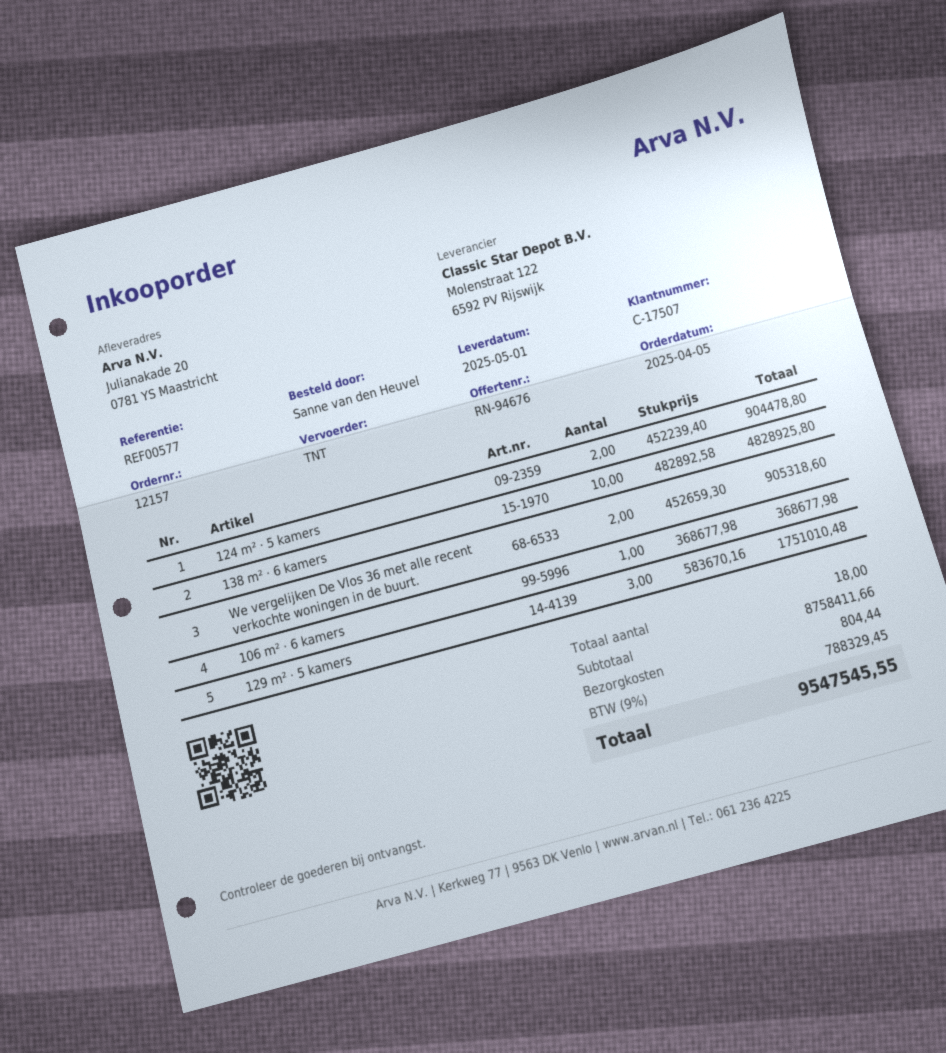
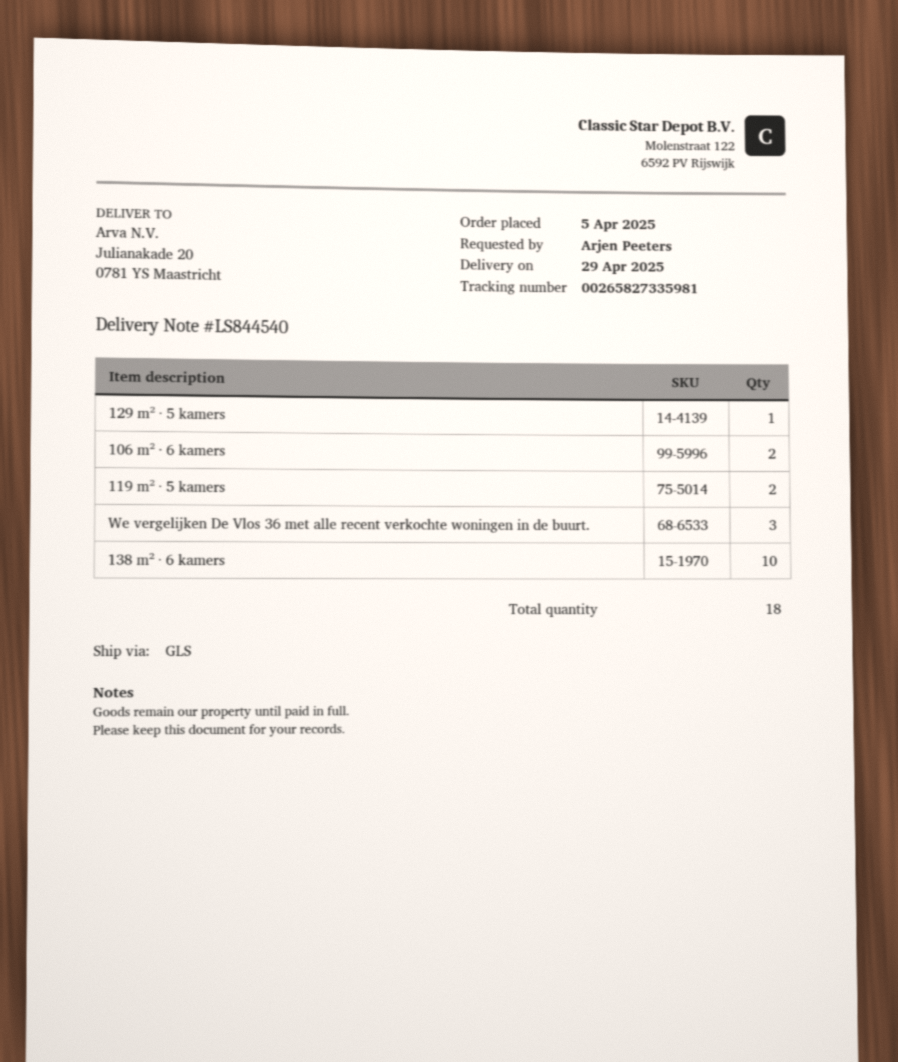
delivery date: 2025-05-01 -> 2025-04-29
ordered by: Sanne van den Heuvel -> Arjen Peeters
shipping method: TNT -> GLS
124 m² · 5 kamers: 2 -> none
We vergelijken De Vlos 36 met alle recent verkochte woningen in de buurt.: 2 -> 3
106 m² · 6 kamers: 1 -> 2
129 m² · 5 kamers: 3 -> 1
119 m² · 5 kamers: none -> 2

